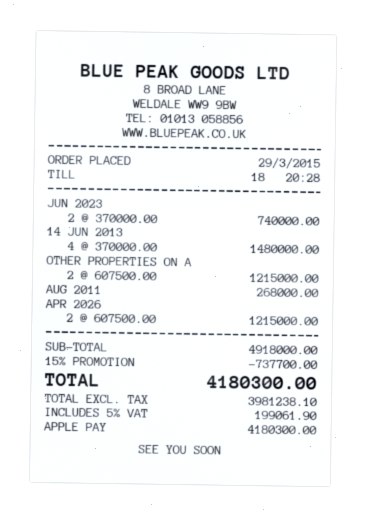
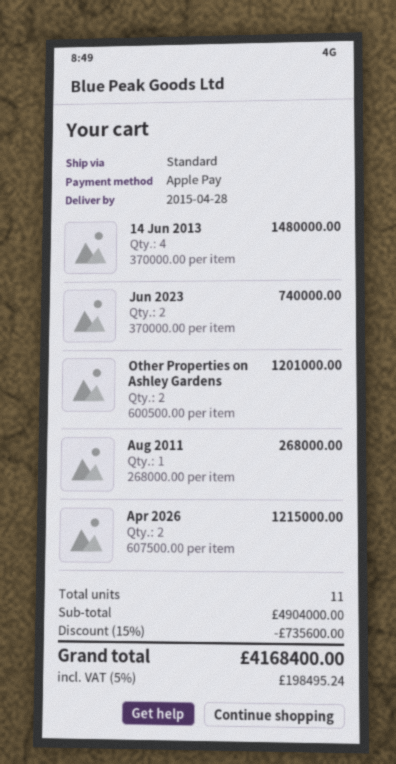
OTHER PROPERTIES ON A: 2 x 607500.00 = 1215000.00 -> 2 x 600500.00 = 1201000.00
subtotal: 4918000.00 -> 4904000.00
discount: 15% = 737700.00 -> 15% = 735600.00
tax: 5% = 199061.90 -> 5% = 198495.24
total: 4180300.00 -> 4168400.00

